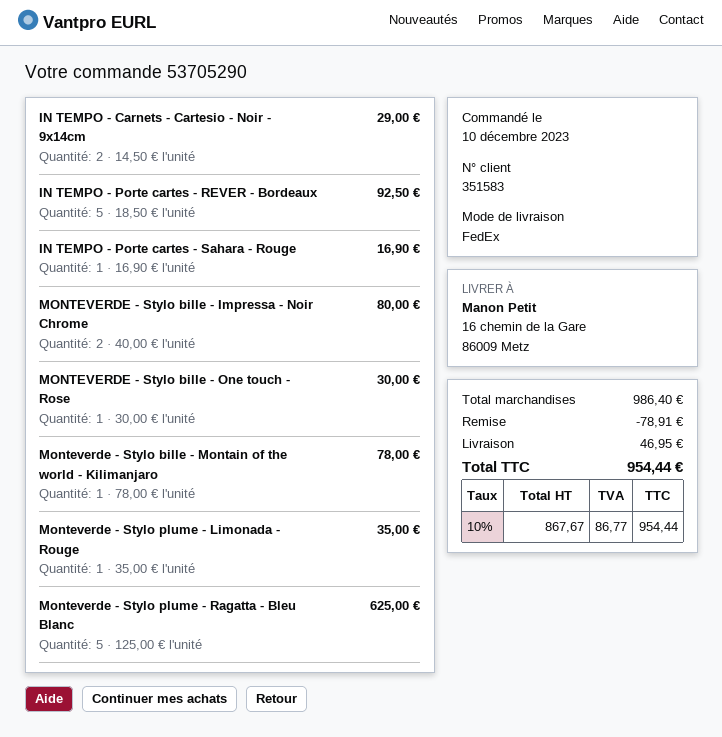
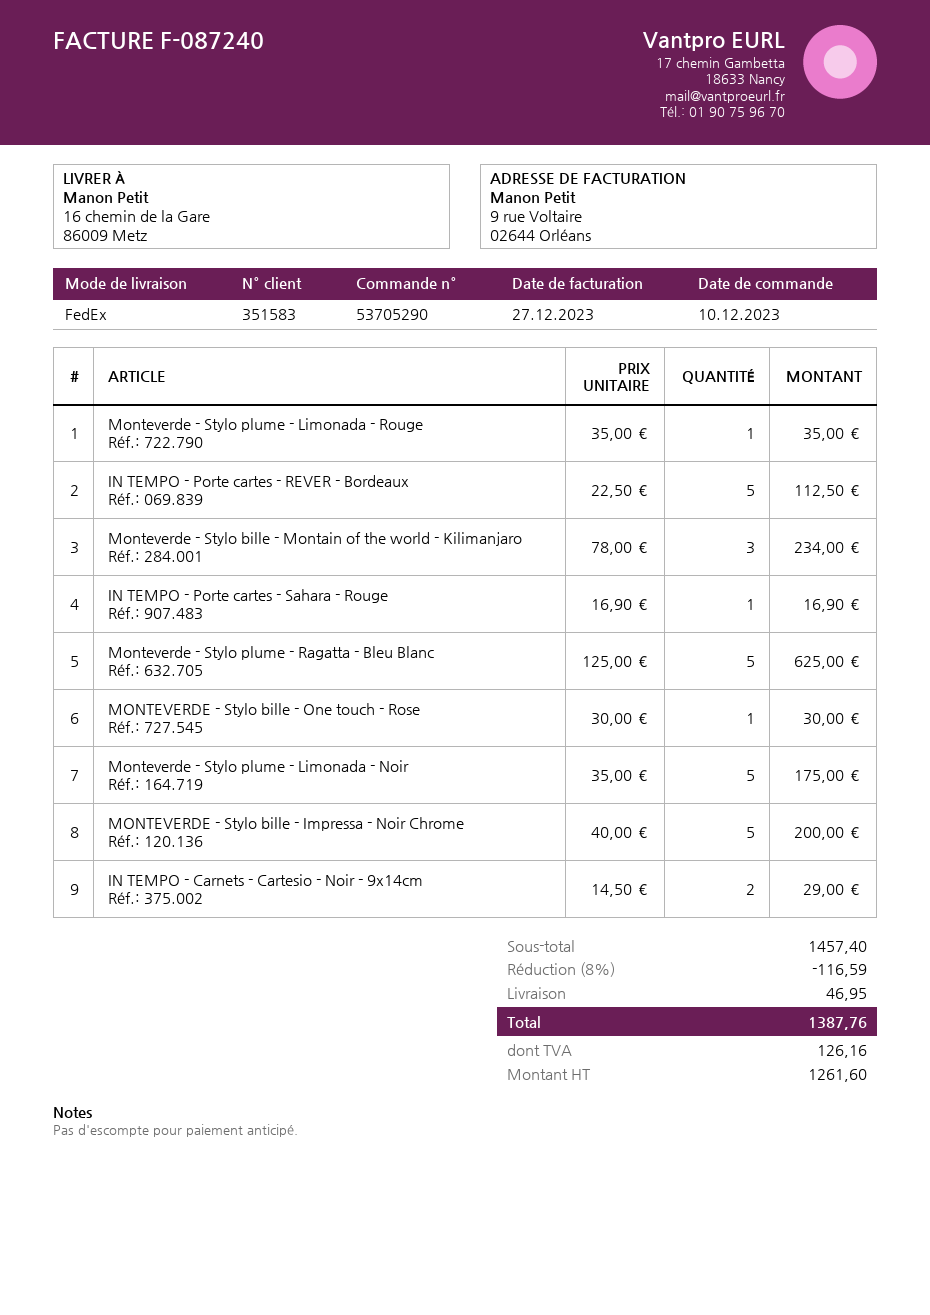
IN TEMPO - Porte cartes - REVER - Bordeaux: 5 x 18.50 = 92.50 -> 5 x 22.50 = 112.50
MONTEVERDE - Stylo bille - Impressa - Noir Chrome: 2 x 40.00 = 80.00 -> 5 x 40.00 = 200.00
Monteverde - Stylo bille - Montain of the world - Kilimanjaro: 1 x 78.00 = 78.00 -> 3 x 78.00 = 234.00
Monteverde - Stylo plume - Limonada - Noir: none -> 5 x 35.00 = 175.00
subtotal: 986.40 -> 1457.40
discount: 78.91 -> 116.59
net: 867.67 -> 1261.60
tax: 86.77 -> 126.16
total: 954.44 -> 1387.76

